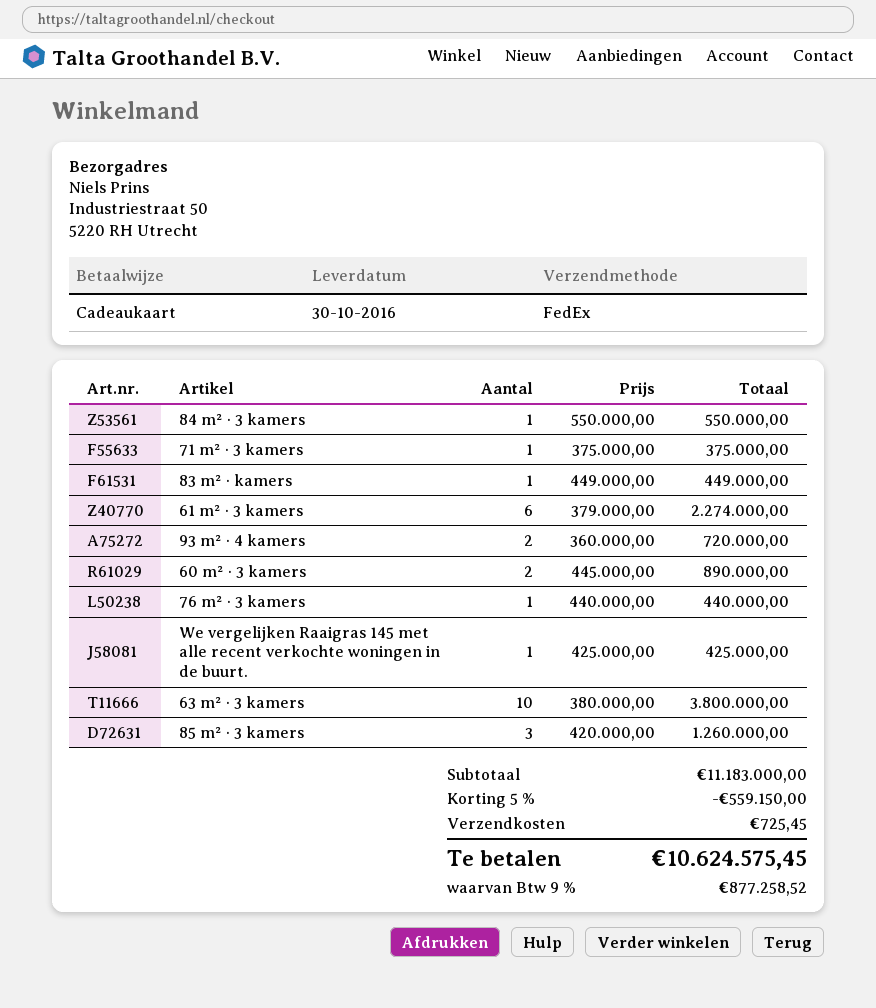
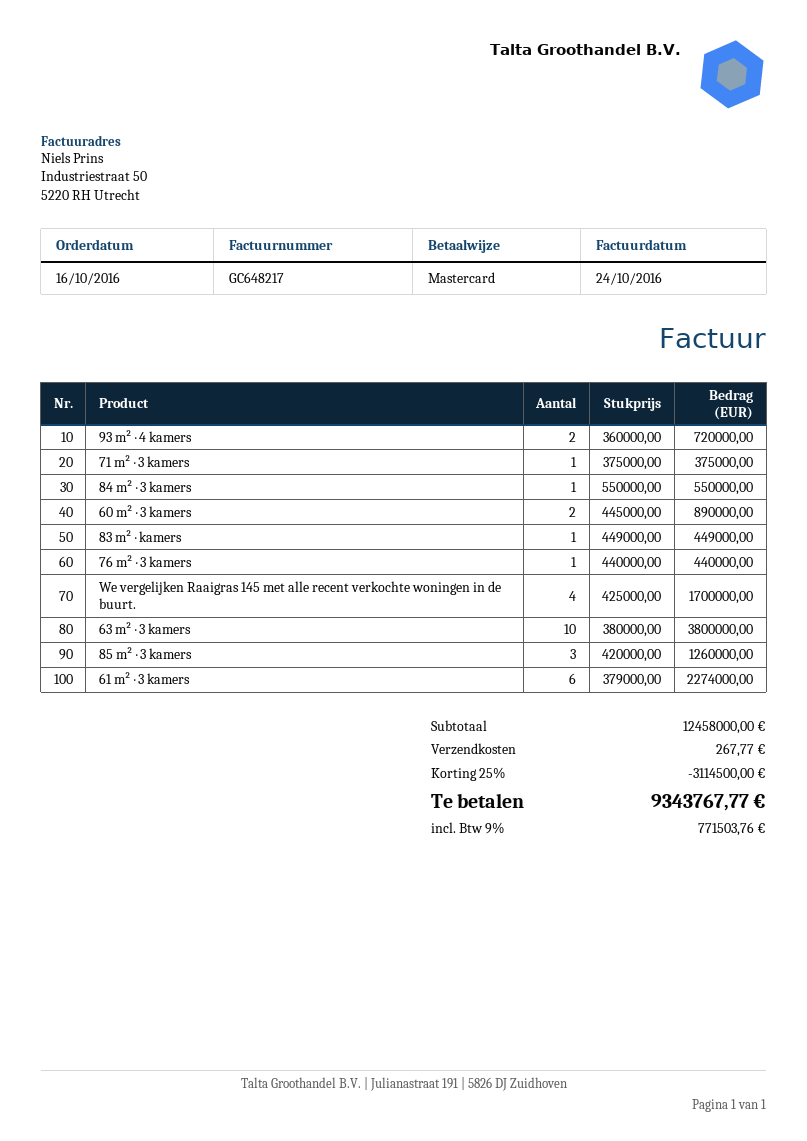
payment method: gift card -> Mastercard
We vergelijken Raaigras 145 met alle recent verkochte woningen in de buurt.: 1 x 425000.00 = 425000.00 -> 4 x 425000.00 = 1700000.00
subtotal: 11183000.00 -> 12458000.00
discount: 5% = 559150.00 -> 25% = 3114500.00
shipping: 725.45 -> 267.77
tax: 9% = 877258.52 -> 9% = 771503.76
total: 10624575.45 -> 9343767.77

